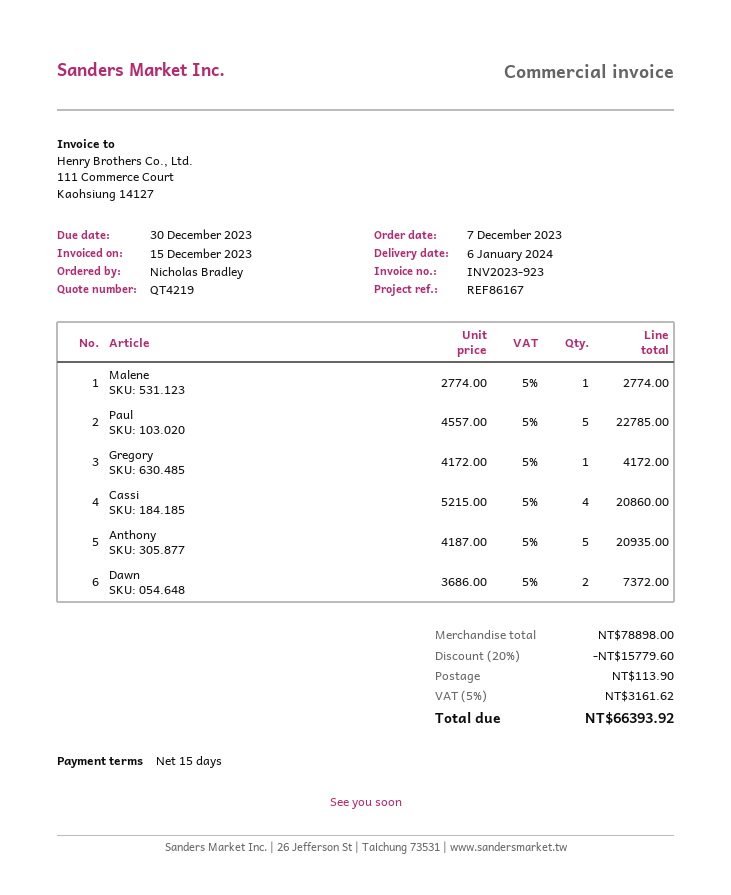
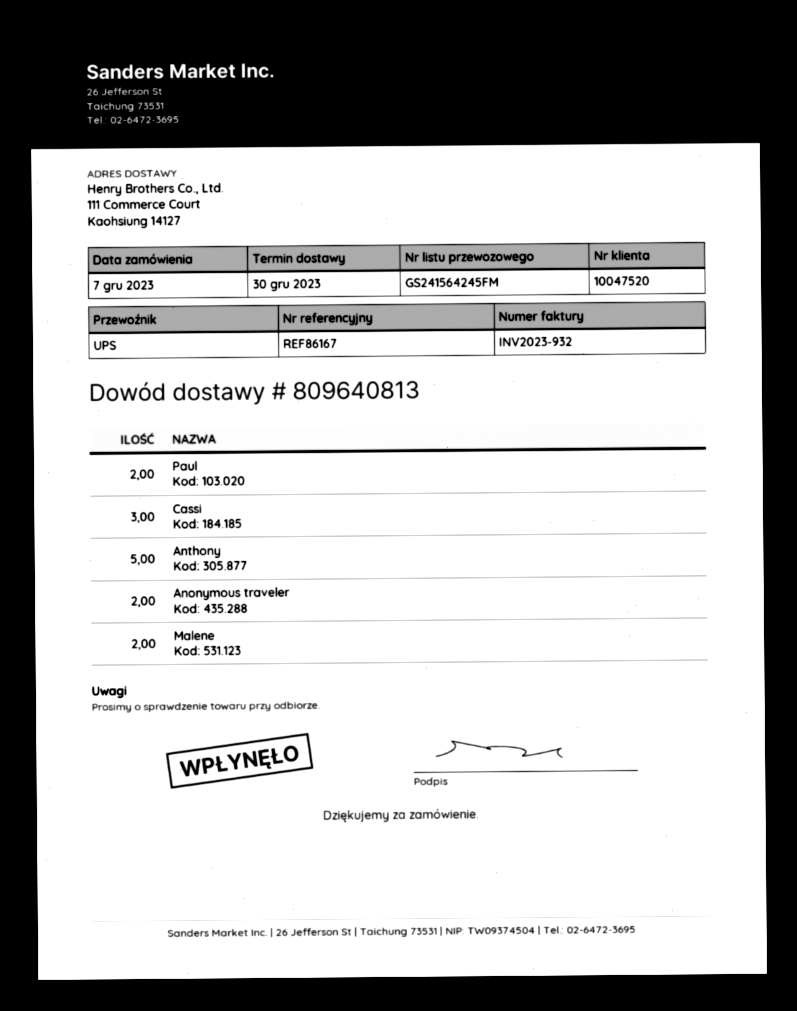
delivery date: 2024-01-06 -> 2023-12-30
invoice number: INV2023-923 -> INV2023-932
Malene: 1 -> 2
Paul: 5 -> 2
Gregory: 1 -> none
Cassi: 4 -> 3
Dawn: 2 -> none
Anonymous traveler: none -> 2

